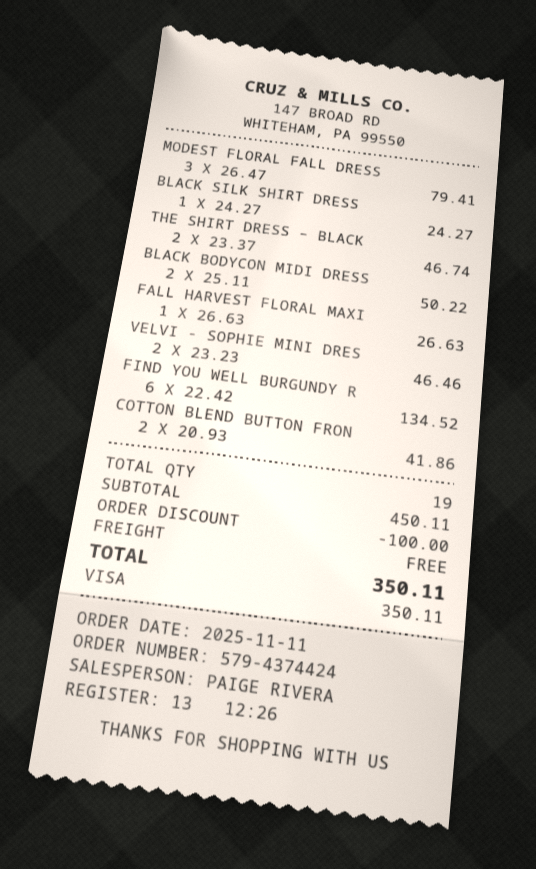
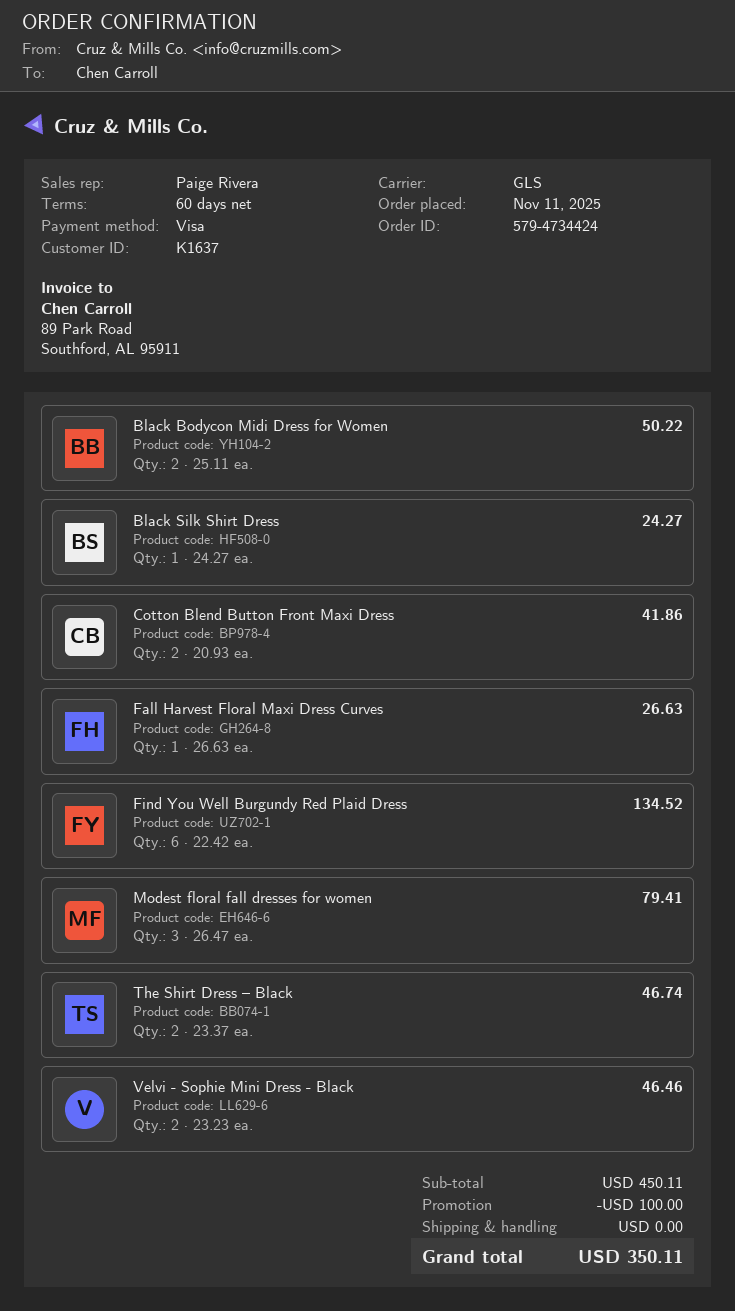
order number: 579-4374424 -> 579-4734424

